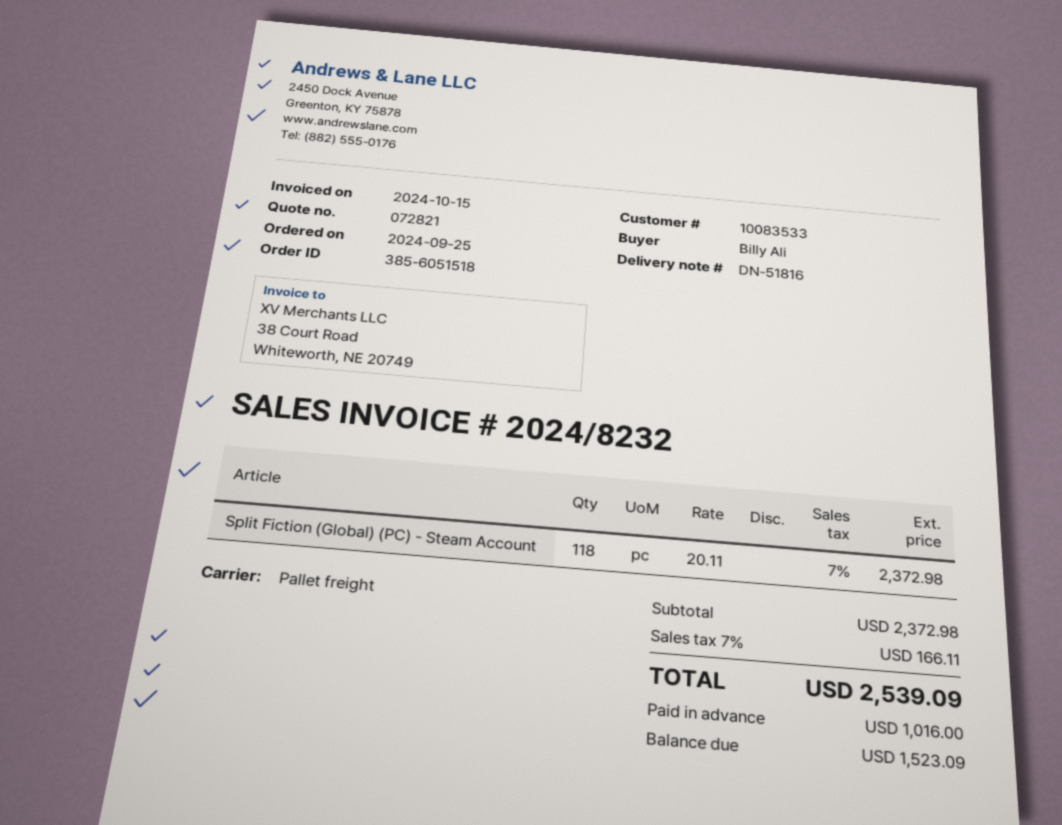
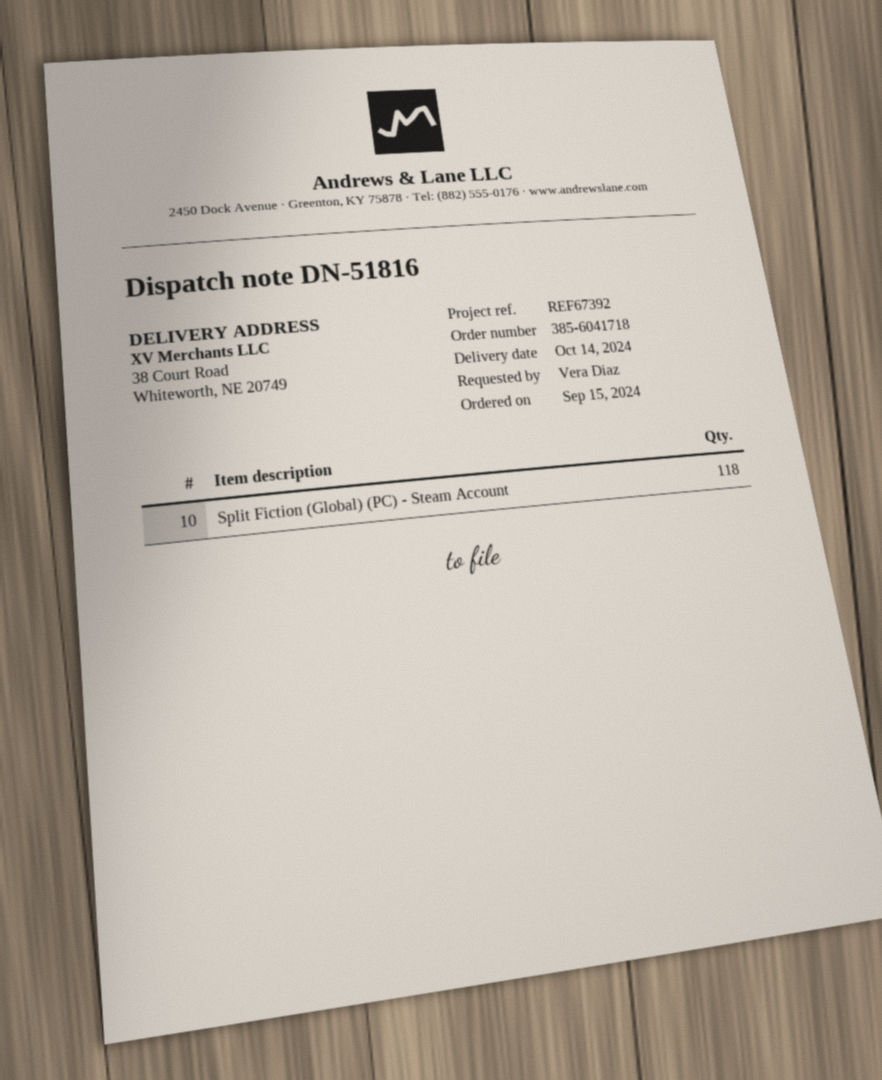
order number: 385-6051518 -> 385-6041718
order date: 2024-09-25 -> 2024-09-15
ordered by: Billy Ali -> Vera Diaz

